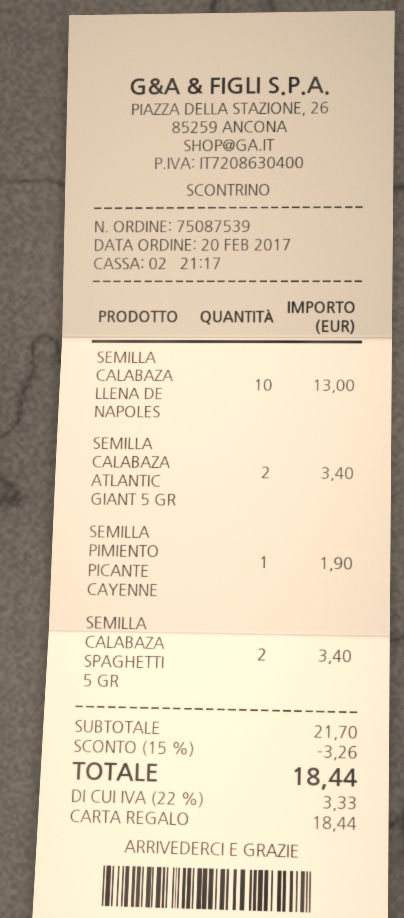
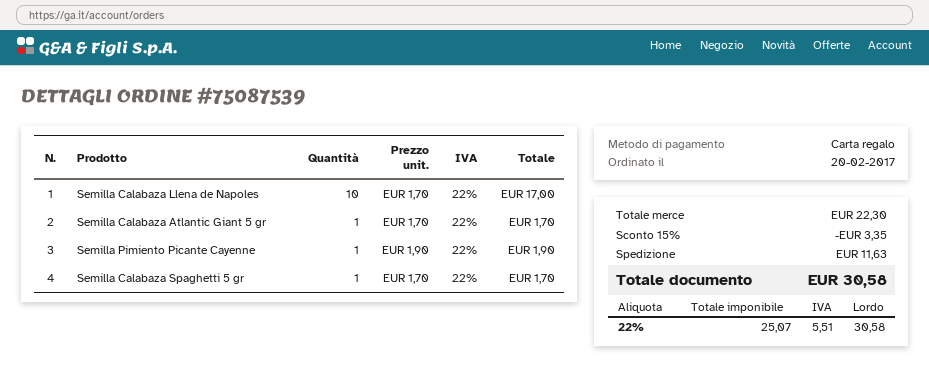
SEMILLA CALABAZA LLENA DE NAPOLES: 10 for 13.00 -> 10 for 17.00
SEMILLA CALABAZA ATLANTIC GIANT 5 GR: 2 for 3.40 -> 1 for 1.70
SEMILLA CALABAZA SPAGHETTI 5 GR: 2 for 3.40 -> 1 for 1.70
subtotal: 21.70 -> 22.30
discount: 15% = 3.26 -> 15% = 3.35
shipping: none -> 11.63
tax: 22% = 3.33 -> 22% = 5.51
total: 18.44 -> 30.58

